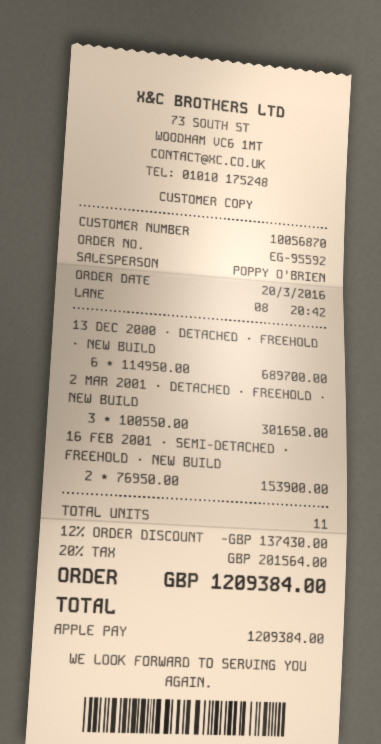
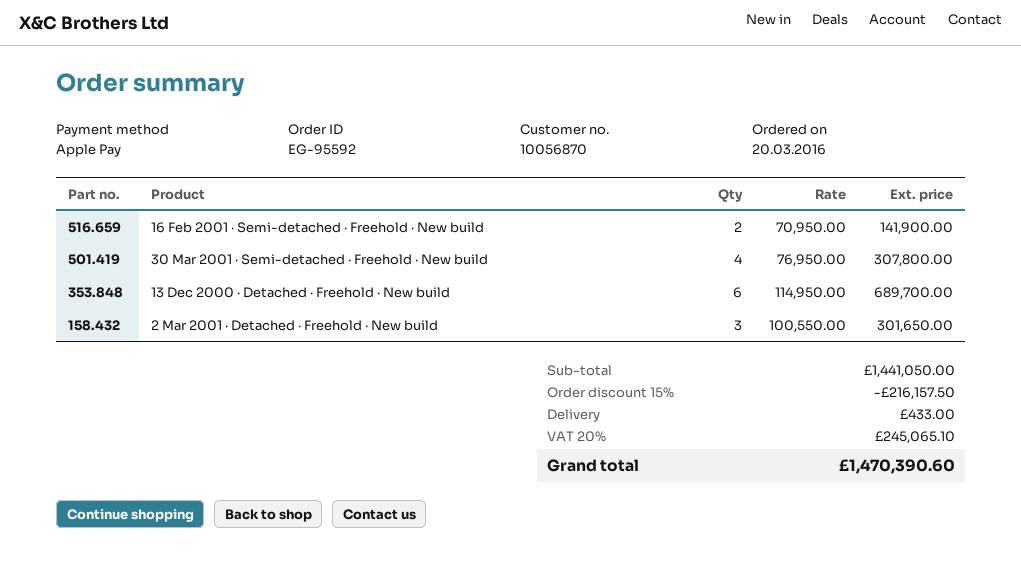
16 FEB 2001 · SEMI-DETACHED · FREEHOLD · NEW BUILD: 2 x 76950.00 = 153900.00 -> 2 x 70950.00 = 141900.00
30 Mar 2001 · Semi-detached · Freehold · New build: none -> 4 x 76950.00 = 307800.00
discount: 12% = 137430.00 -> 15% = 216157.50
shipping: none -> 433.00
tax: 20% = 201564.00 -> 20% = 245065.10
total: 1209384.00 -> 1470390.60

